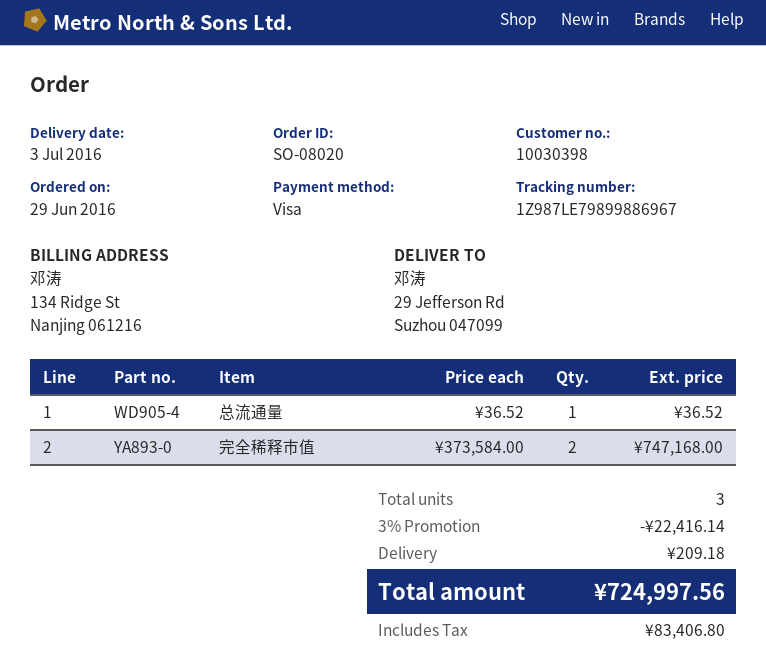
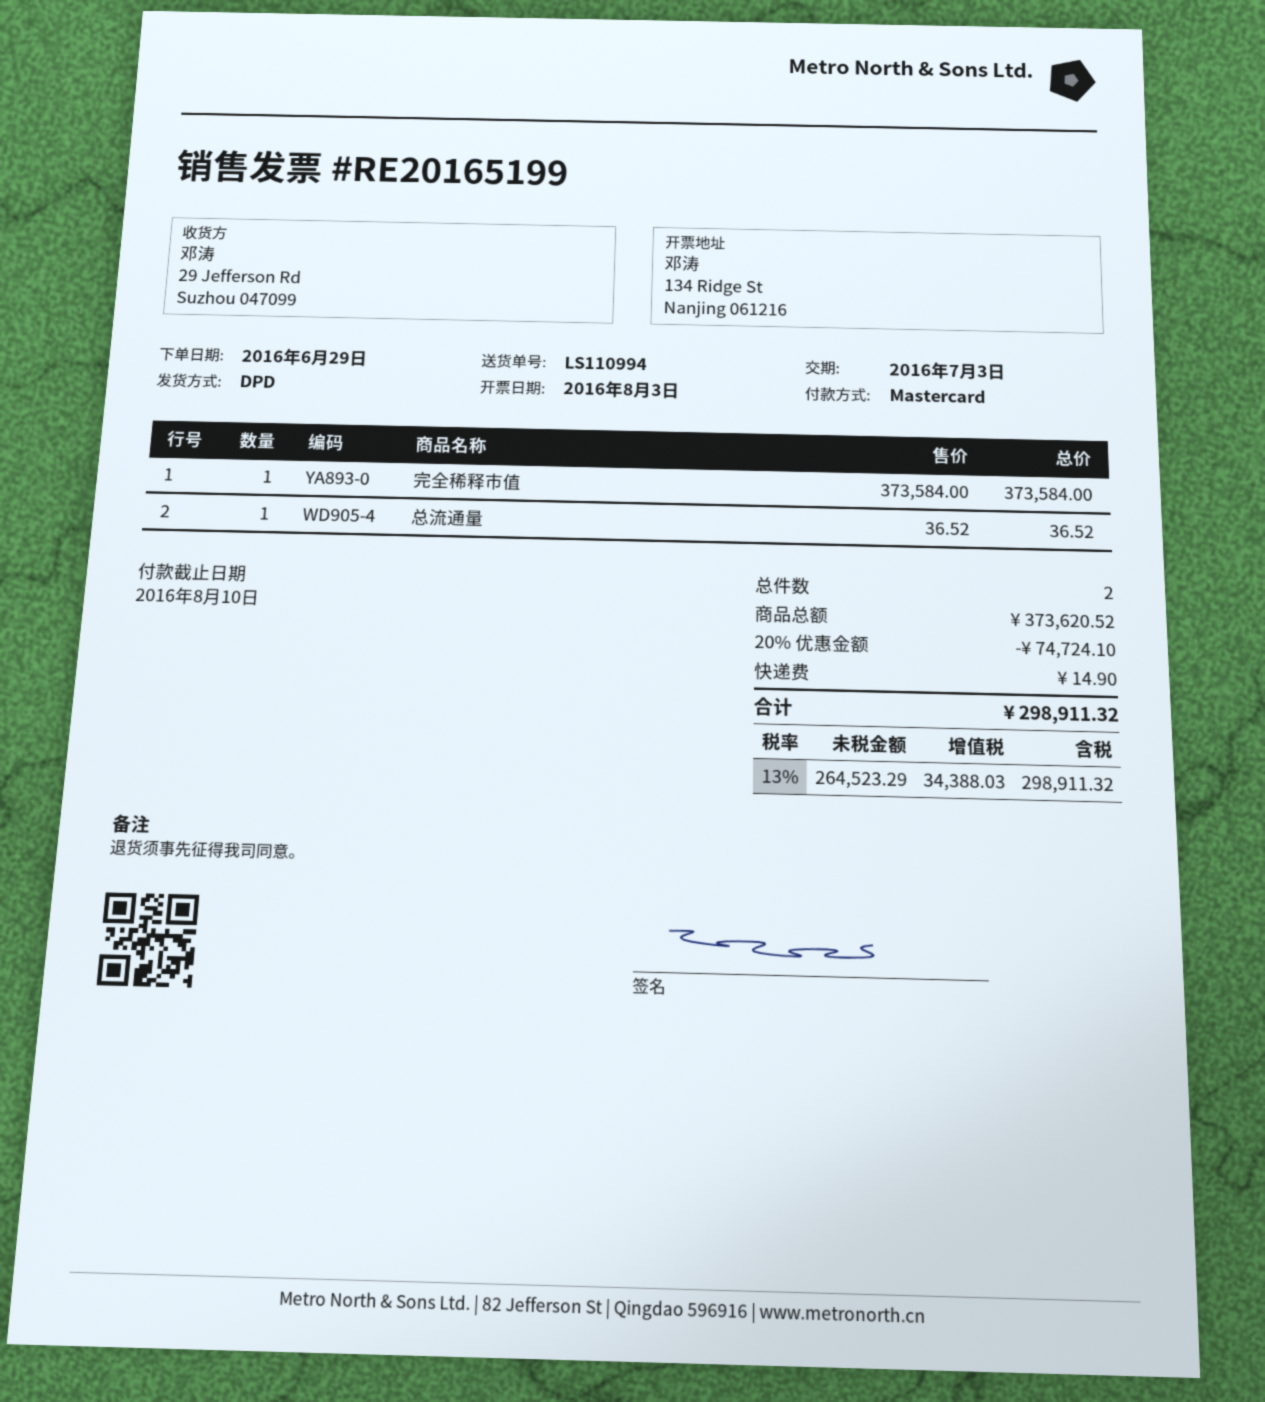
payment method: Visa -> Mastercard
完全稀释市值: 2 x 373584.00 = 747168.00 -> 1 x 373584.00 = 373584.00
total quantity: 3 -> 2
discount: 3% = 22416.14 -> 20% = 74724.10
shipping: 209.18 -> 14.90
tax: 83406.80 -> 34388.03
total: 724997.56 -> 298911.32

